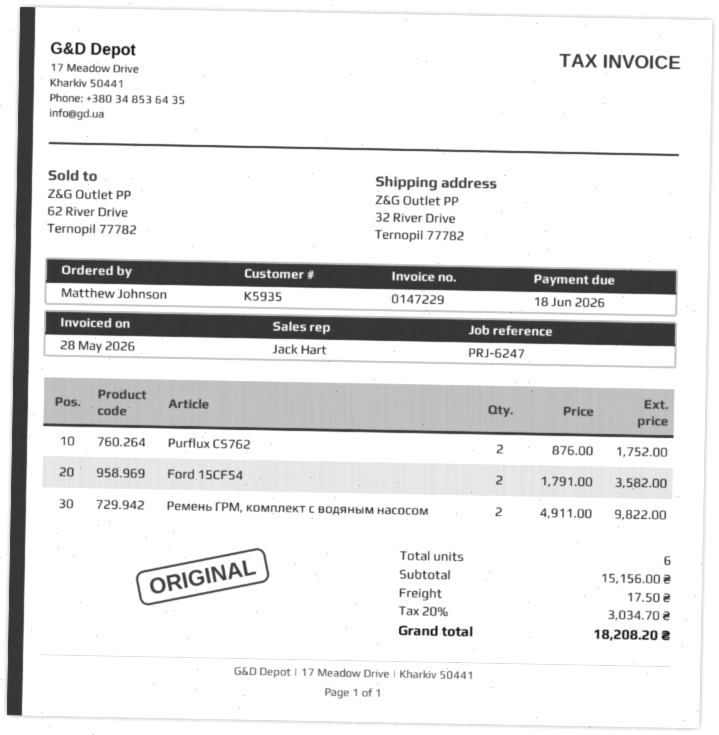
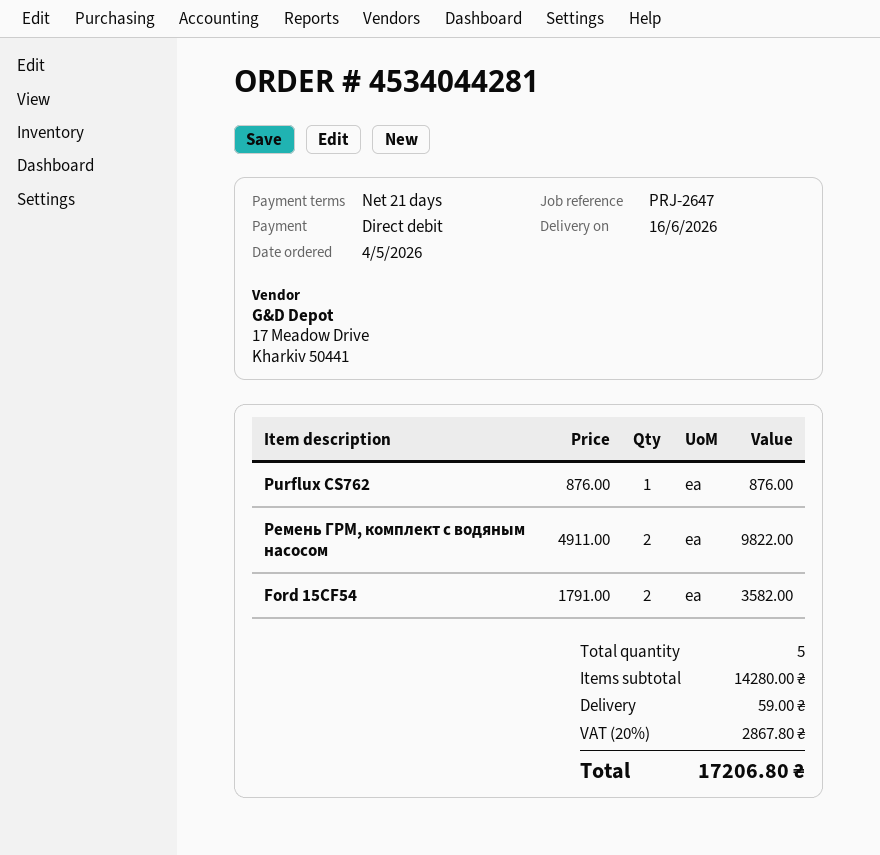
reference: PRJ-6247 -> PRJ-2647
Purflux CS762: 2 x 876.00 = 1752.00 -> 1 x 876.00 = 876.00
total quantity: 6 -> 5
subtotal: 15156.00 -> 14280.00
shipping: 17.50 -> 59.00
tax: 20% = 3034.70 -> 20% = 2867.80
total: 18208.20 -> 17206.80

